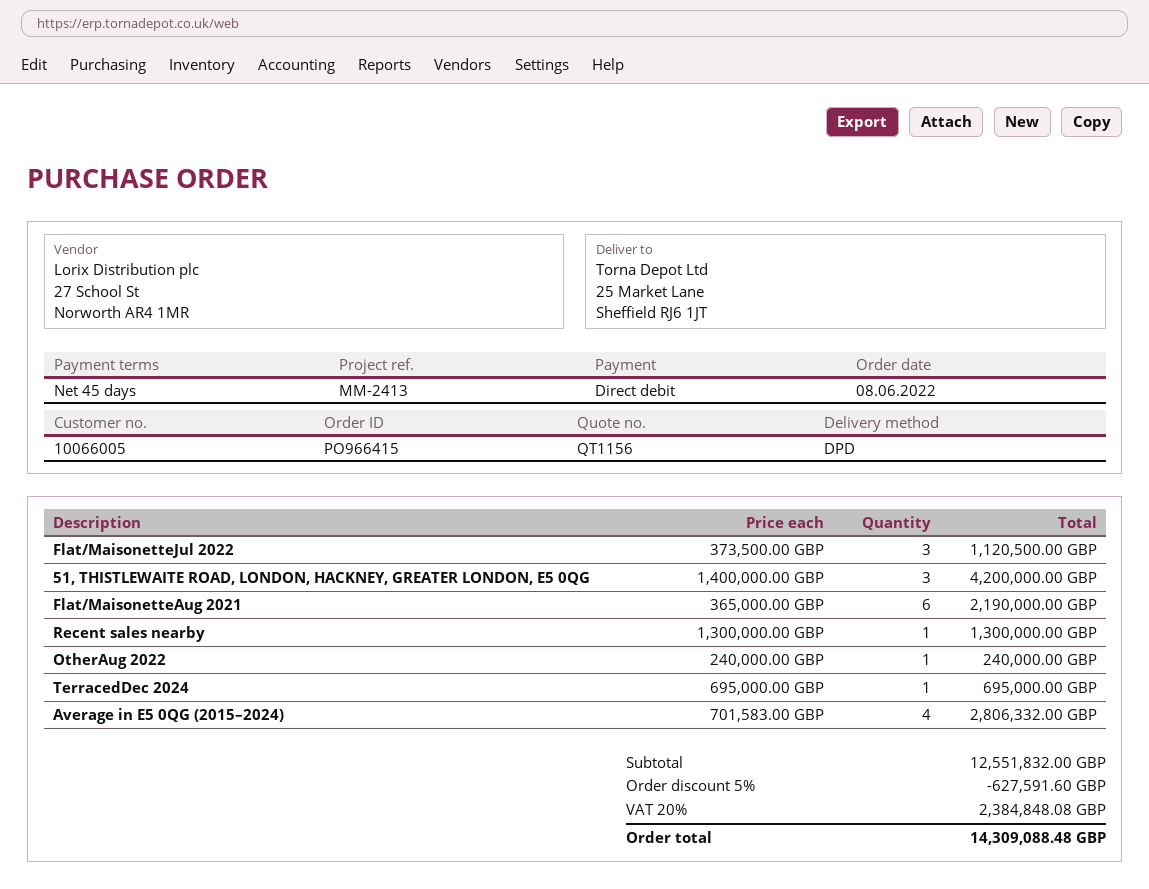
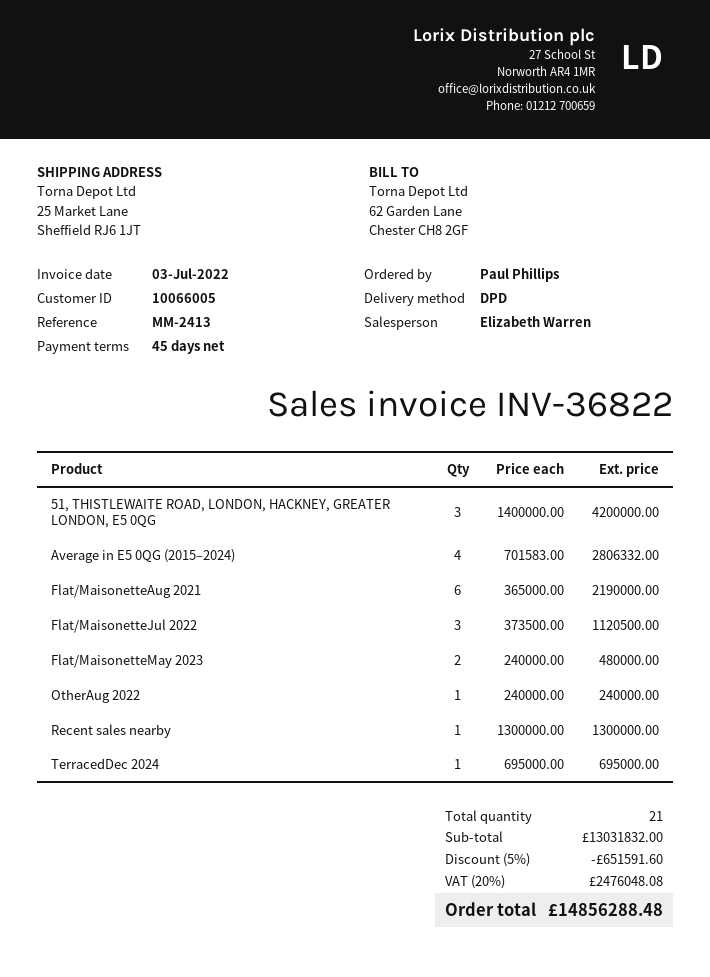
Flat/MaisonetteMay 2023: none -> 2 x 240000.00 = 480000.00
subtotal: 12551832.00 -> 13031832.00
discount: 5% = 627591.60 -> 5% = 651591.60
tax: 20% = 2384848.08 -> 20% = 2476048.08
total: 14309088.48 -> 14856288.48

